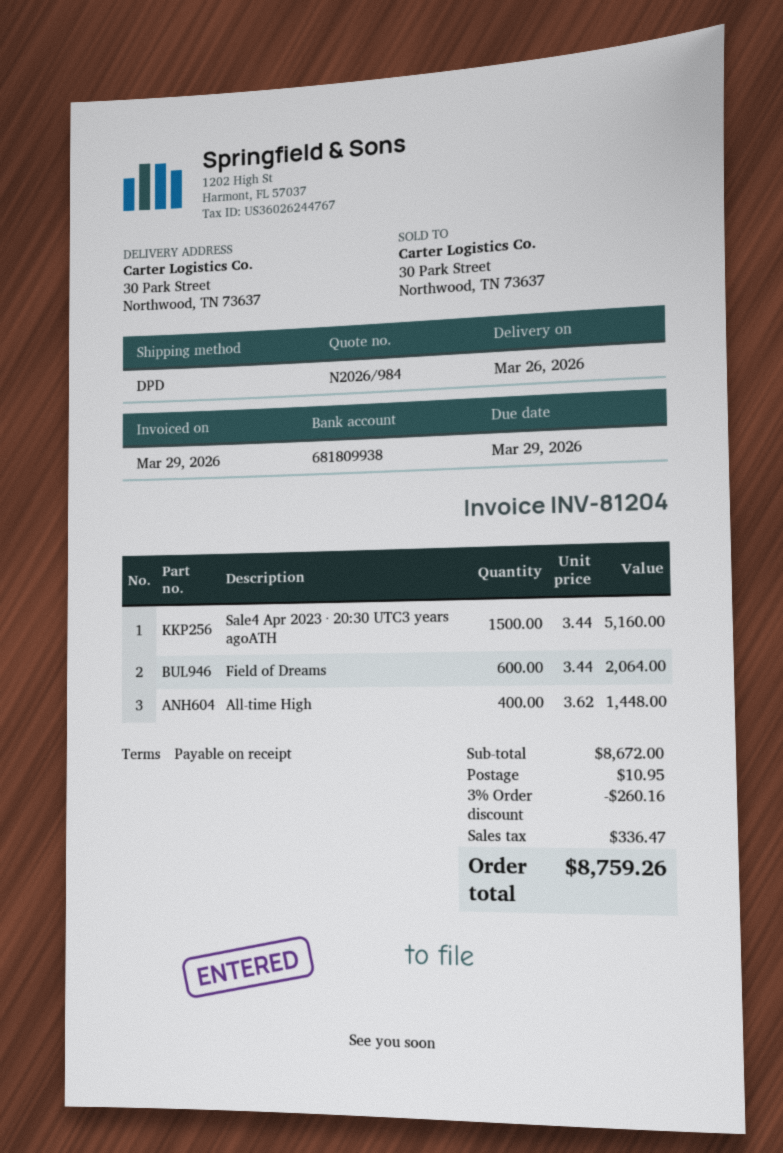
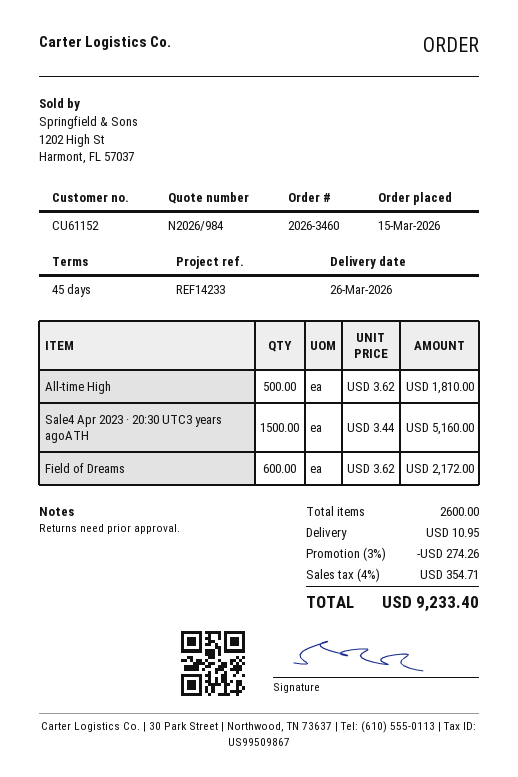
payment terms: on receipt -> 45 days
Field of Dreams: 600 x 3.44 = 2064.00 -> 600 x 3.62 = 2172.00
All-time High: 400 x 3.62 = 1448.00 -> 500 x 3.62 = 1810.00
discount: 3% = 260.16 -> 3% = 274.26
tax: 336.47 -> 354.71
total: 8759.26 -> 9233.40

